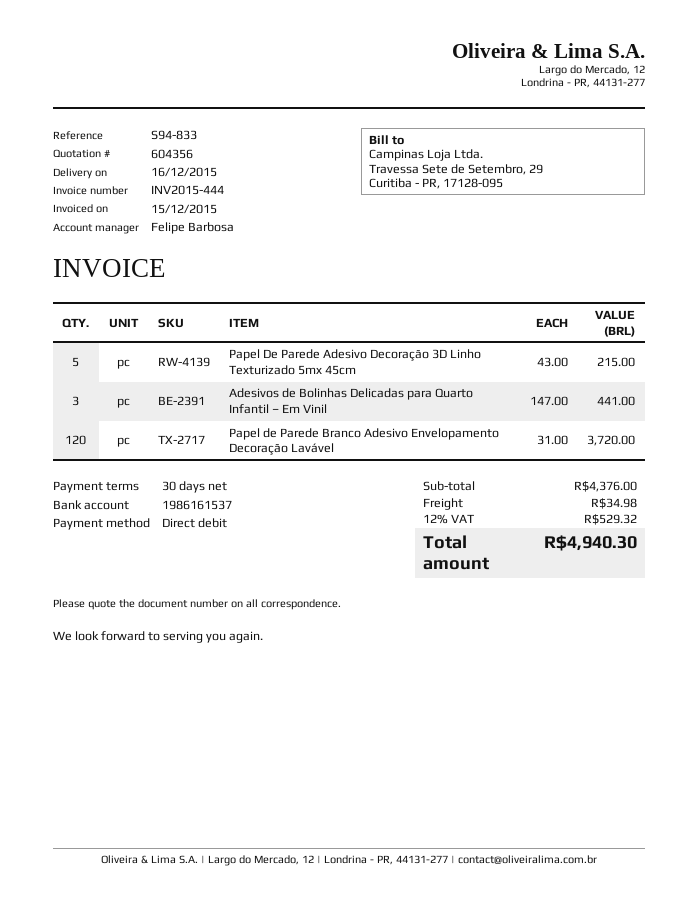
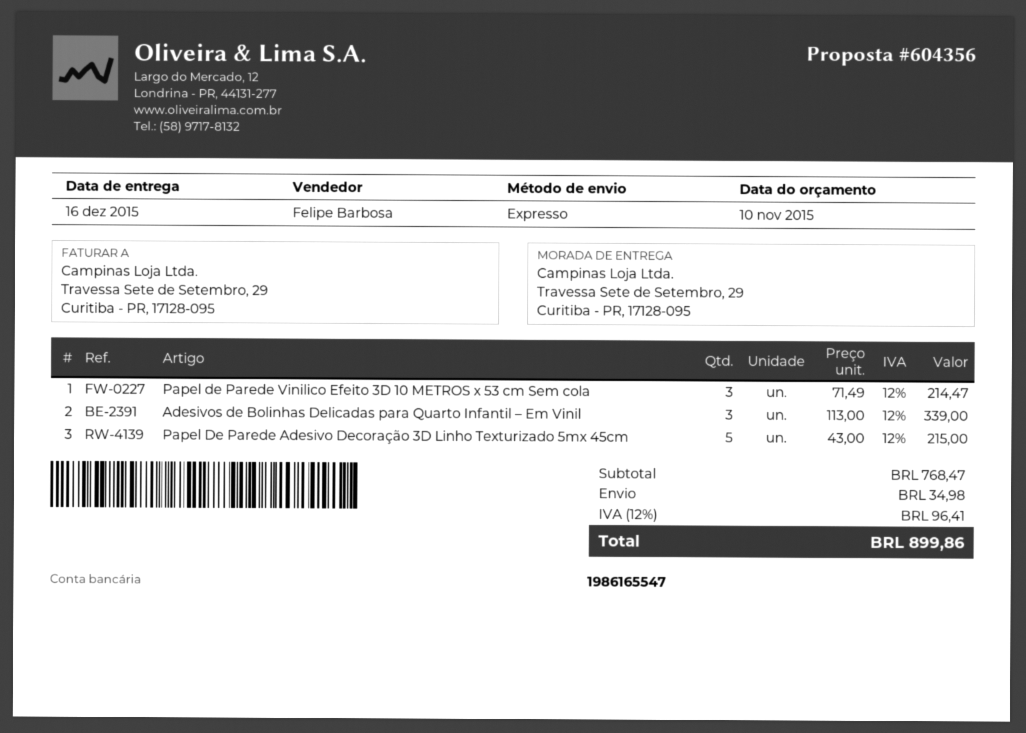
bank account: 1986161537 -> 1986165547
Adesivos de Bolinhas Delicadas para Quarto Infantil – Em Vinil: 3 x 147.00 = 441.00 -> 3 x 113.00 = 339.00
Papel de Parede Branco Adesivo Envelopamento Decoração Lavável: 120 x 31.00 = 3720.00 -> none
Papel de Parede Vinilico Efeito 3D 10 METROS x 53 cm Sem cola: none -> 3 x 71.49 = 214.47
subtotal: 4376.00 -> 768.47
tax: 12% = 529.32 -> 12% = 96.41
total: 4940.30 -> 899.86

